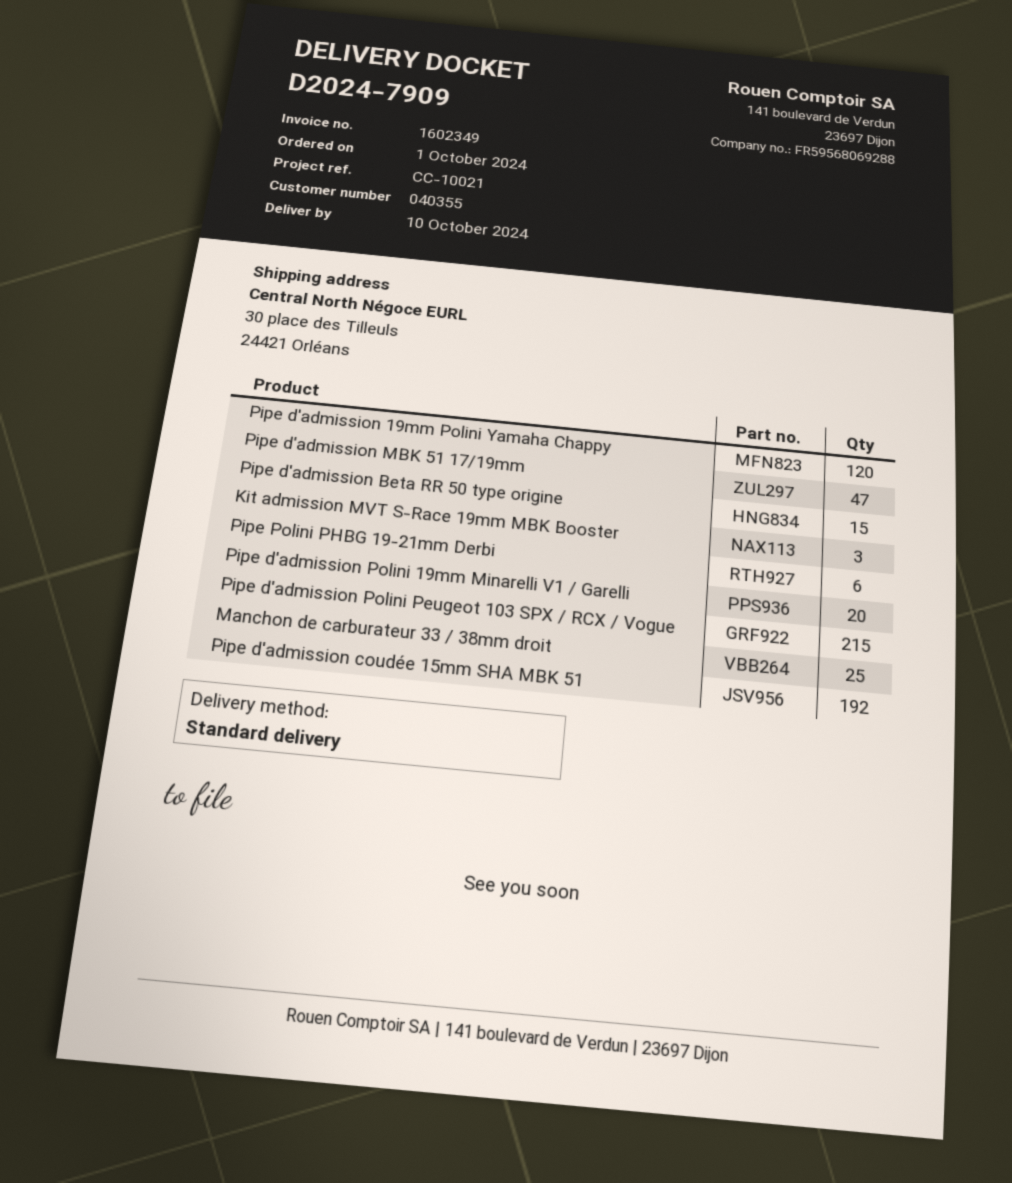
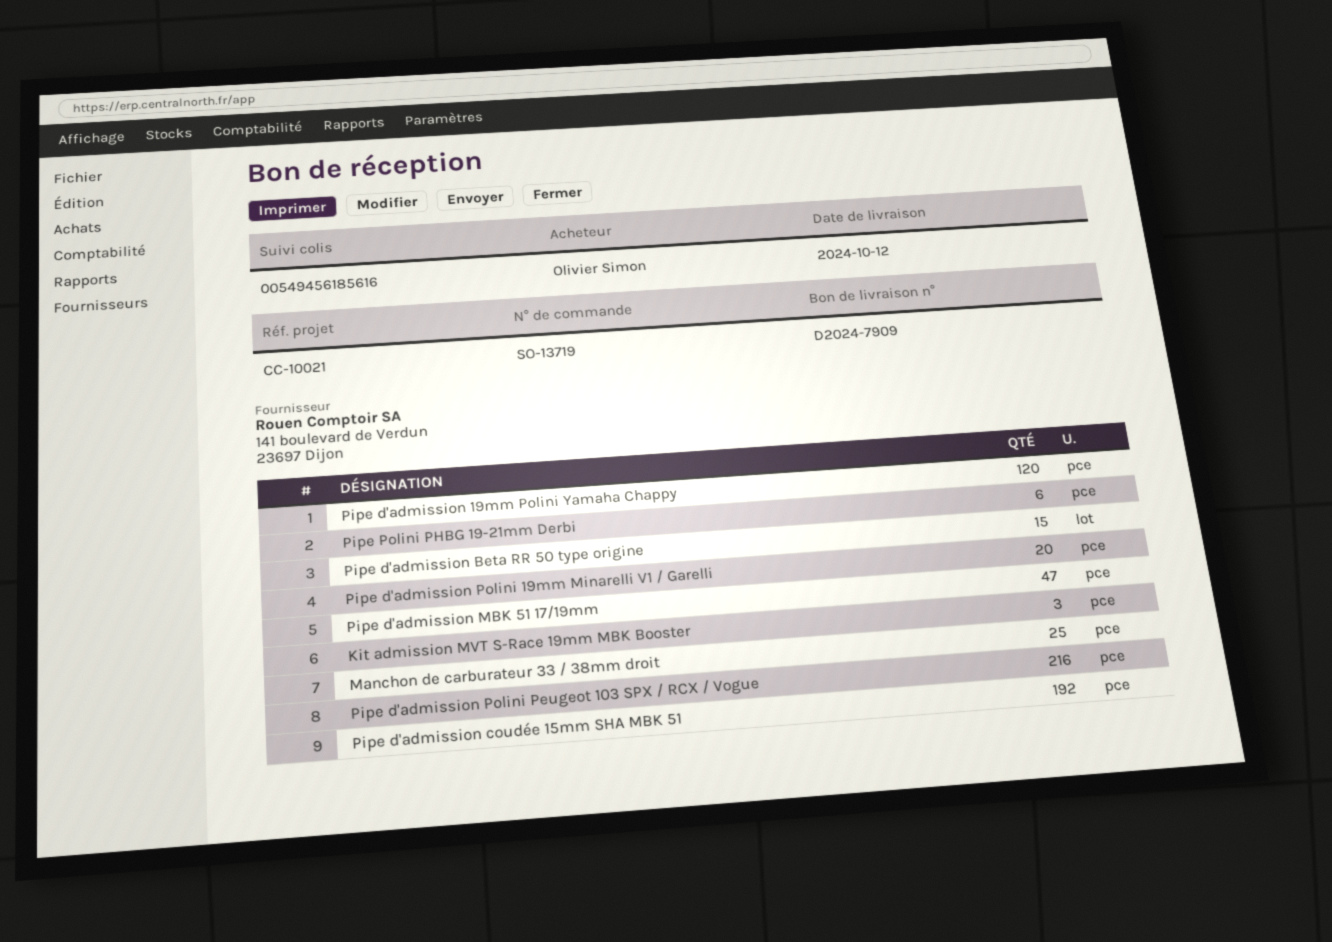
delivery date: 2024-10-10 -> 2024-10-12
Pipe d'admission Polini Peugeot 103 SPX / RCX / Vogue: 215 -> 216

